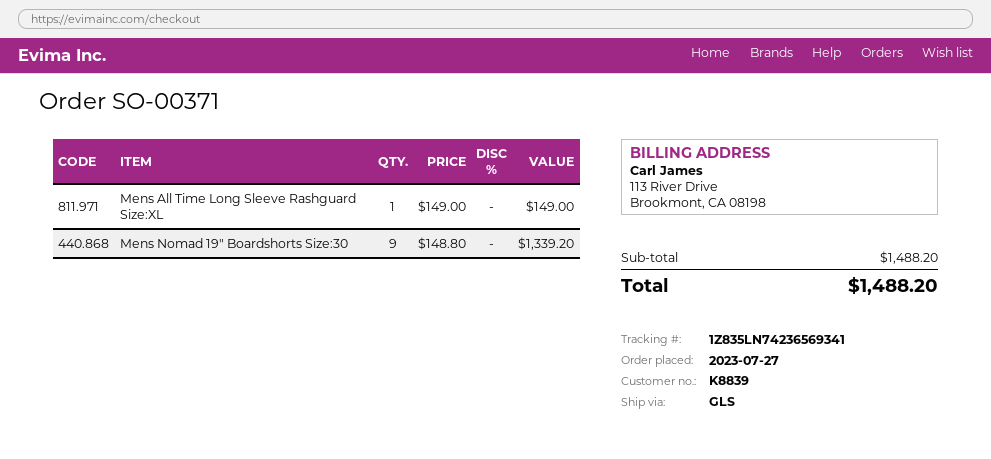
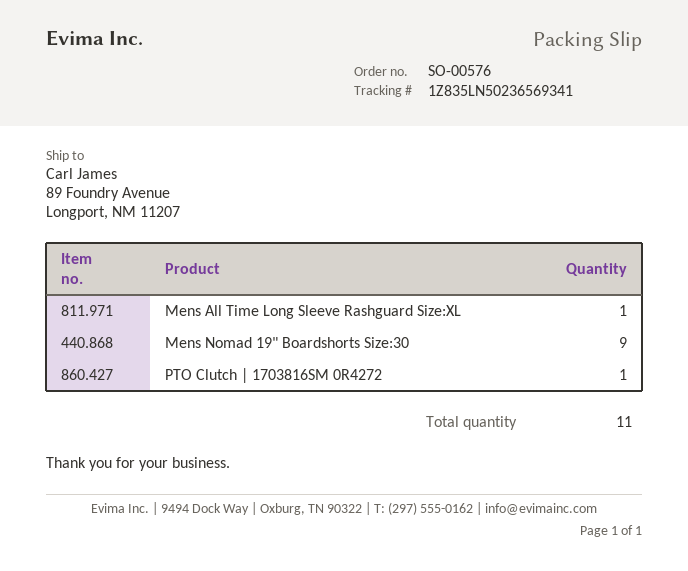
order number: SO-00371 -> SO-00576
tracking number: 1Z835LN74236569341 -> 1Z835LN50236569341
PTO Clutch | 1703816SM 0R4272: none -> 1

